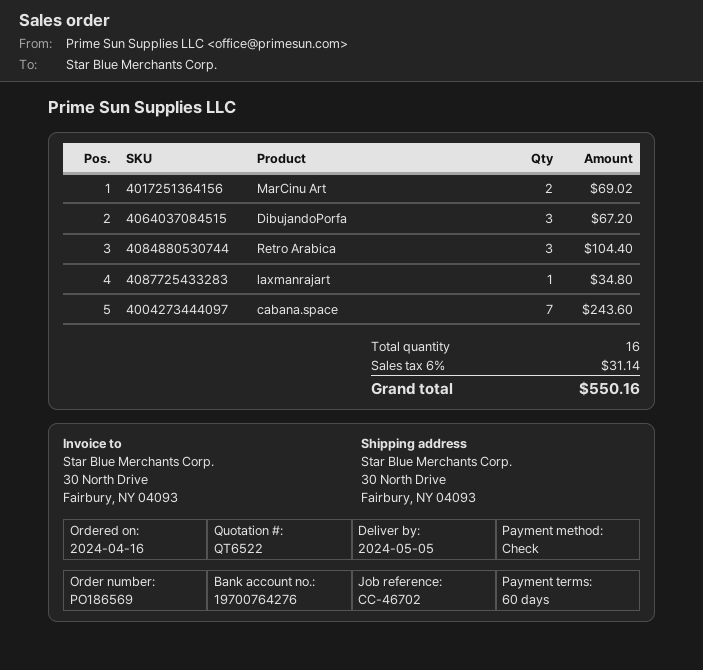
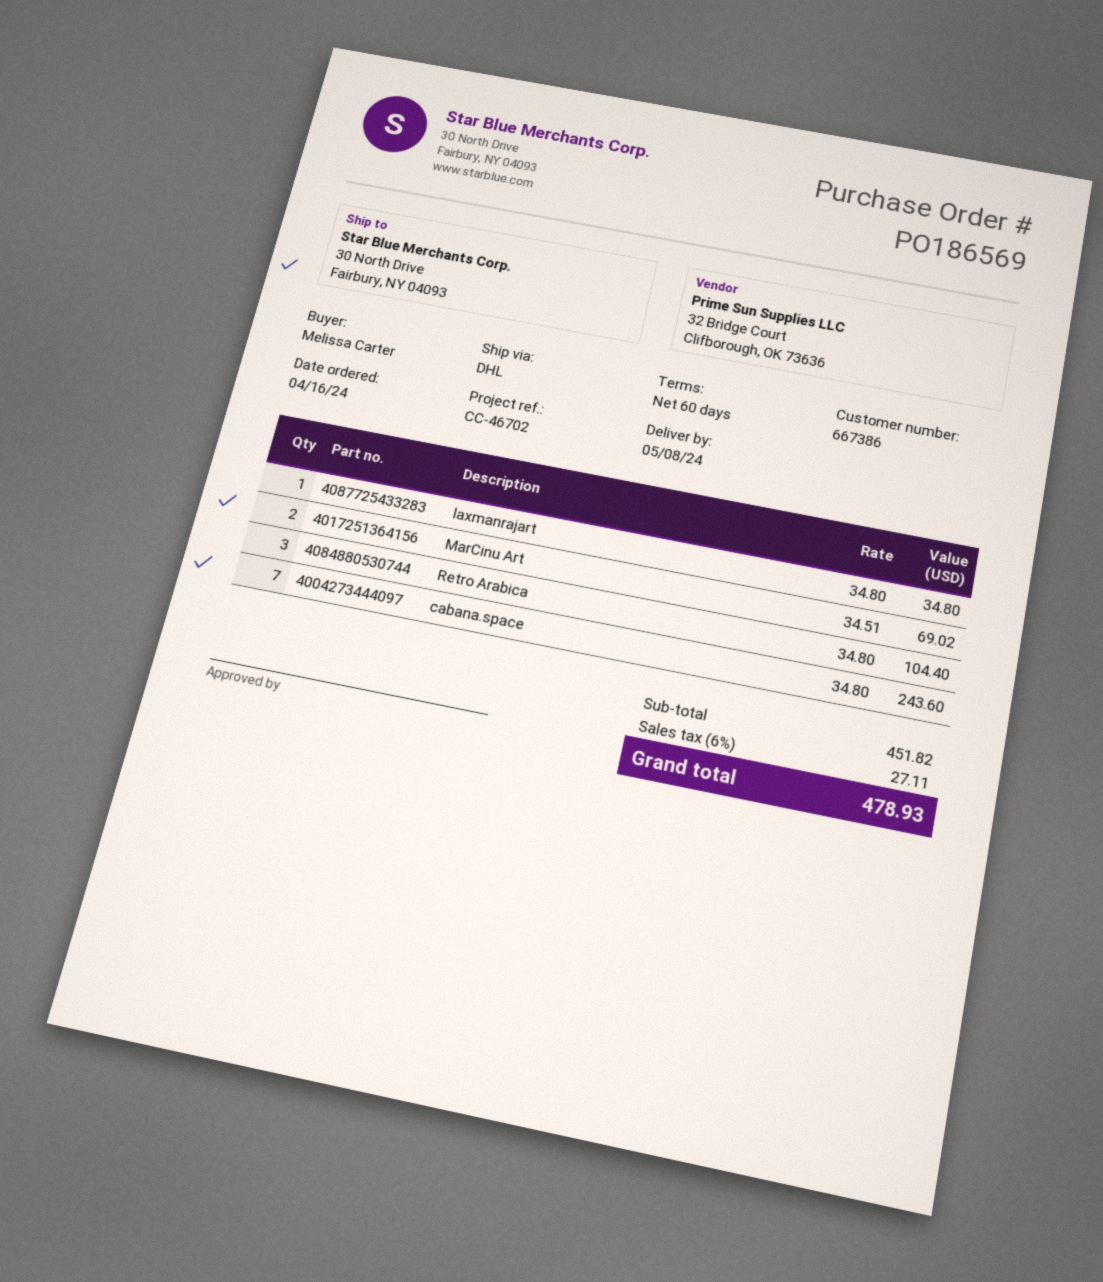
delivery date: 2024-05-05 -> 2024-05-08
DibujandoPorfa: 3 for 67.20 -> none
tax: 6% = 31.14 -> 6% = 27.11
total: 550.16 -> 478.93

